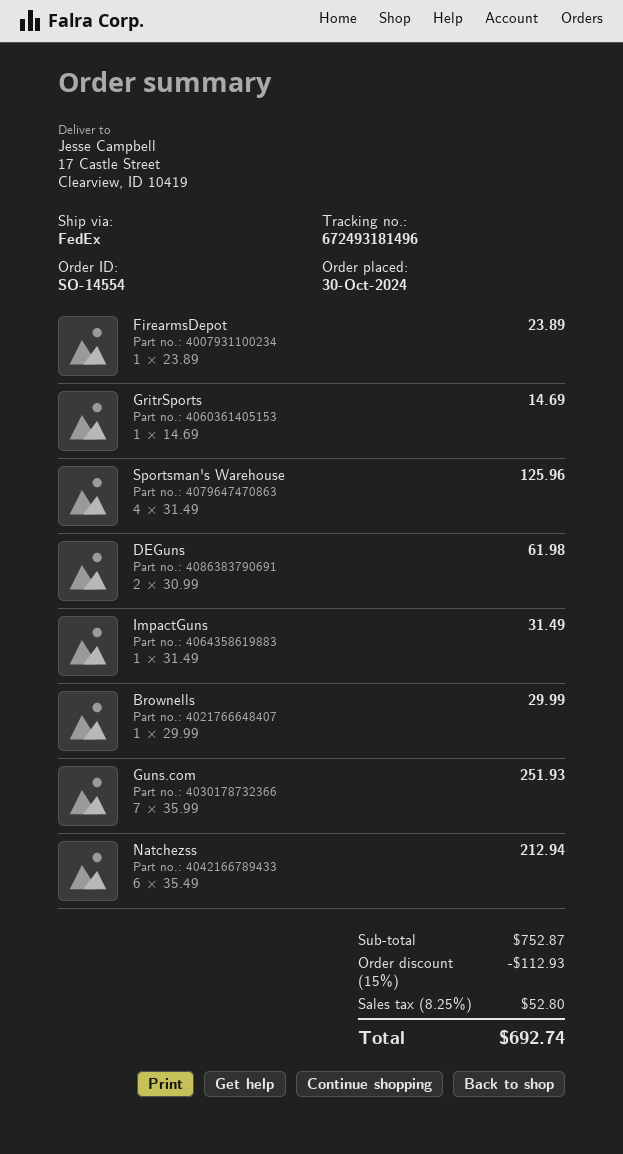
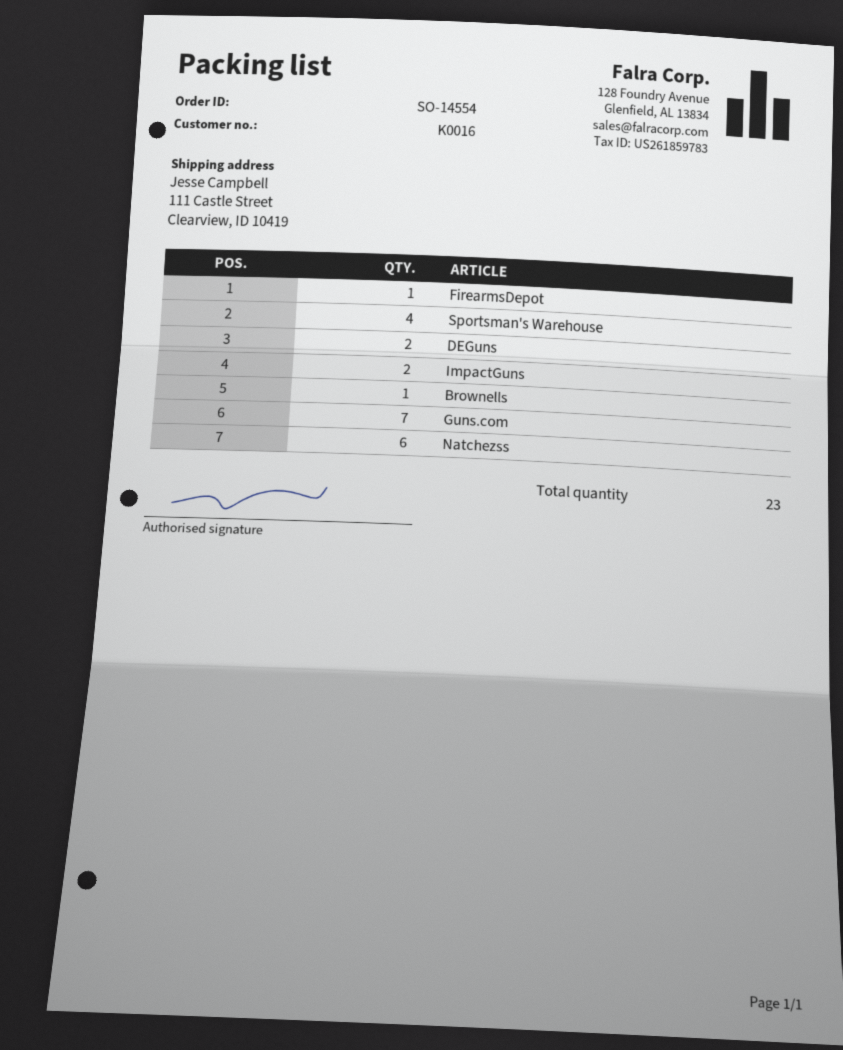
ship to: 17 Castle Street, Clearview, ID 10419 -> 111 Castle Street, Clearview, ID 10419
GritrSports: 1 -> none
ImpactGuns: 1 -> 2

